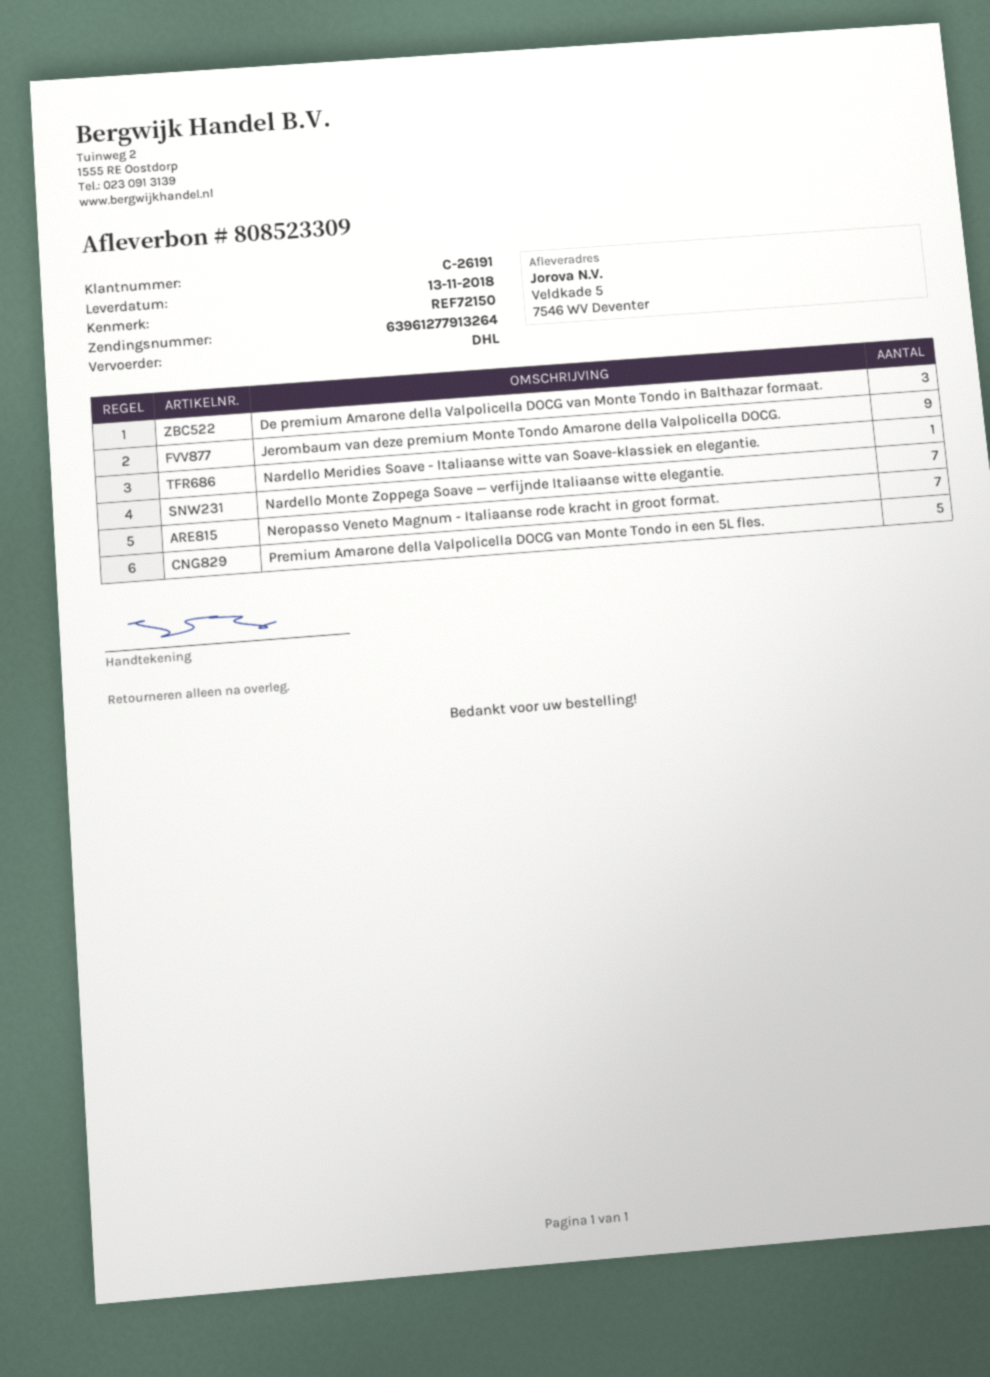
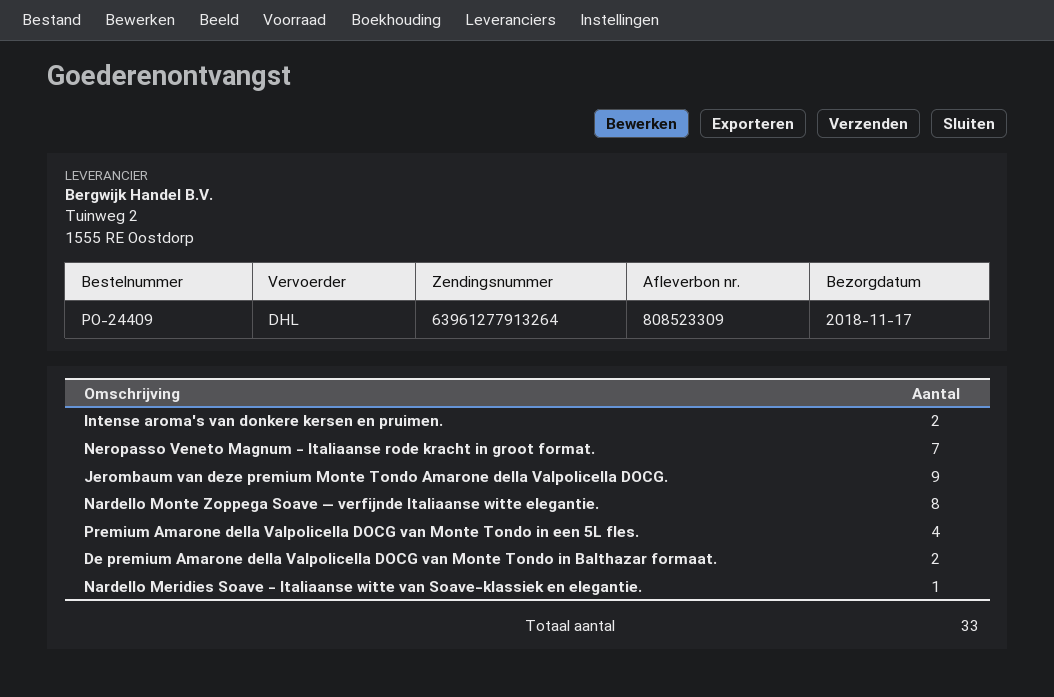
delivery date: 2018-11-13 -> 2018-11-17
De premium Amarone della Valpolicella DOCG van Monte Tondo in Balthazar formaat.: 3 -> 2
Nardello Monte Zoppega Soave — verfijnde Italiaanse witte elegantie.: 7 -> 8
Premium Amarone della Valpolicella DOCG van Monte Tondo in een 5L fles.: 5 -> 4
Intense aroma's van donkere kersen en pruimen.: none -> 2

